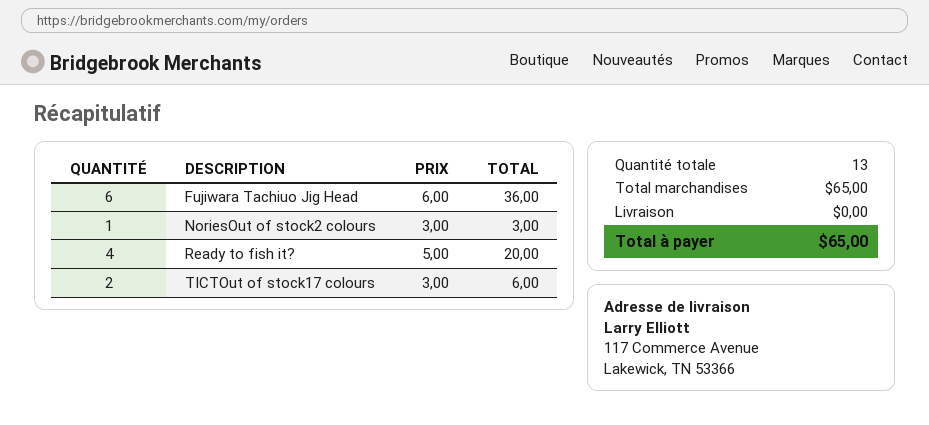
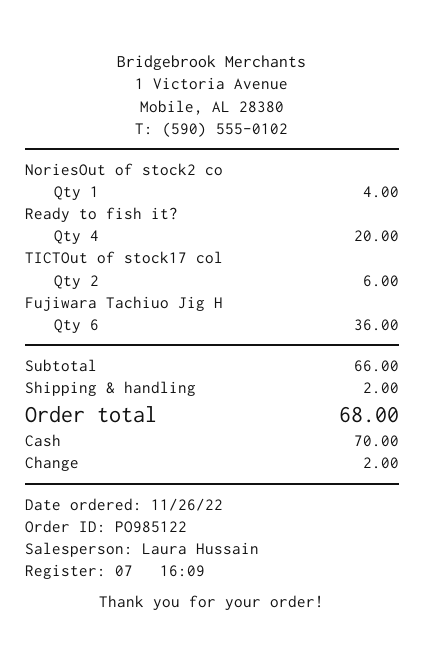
NoriesOut of stock2 colours: 1 for 3.00 -> 1 for 4.00
subtotal: 65.00 -> 66.00
shipping: 0.00 -> 2.00
total: 65.00 -> 68.00

